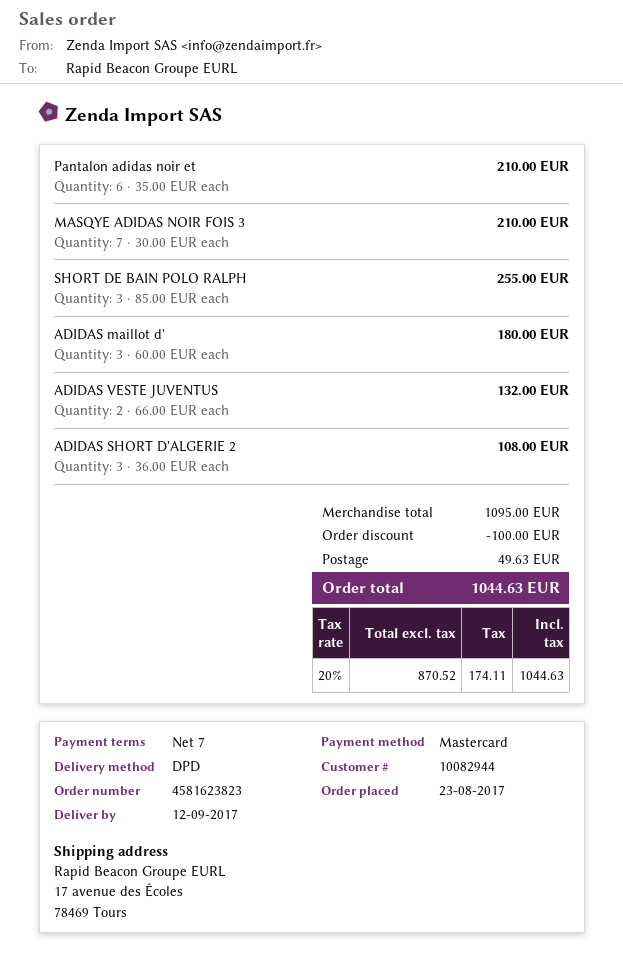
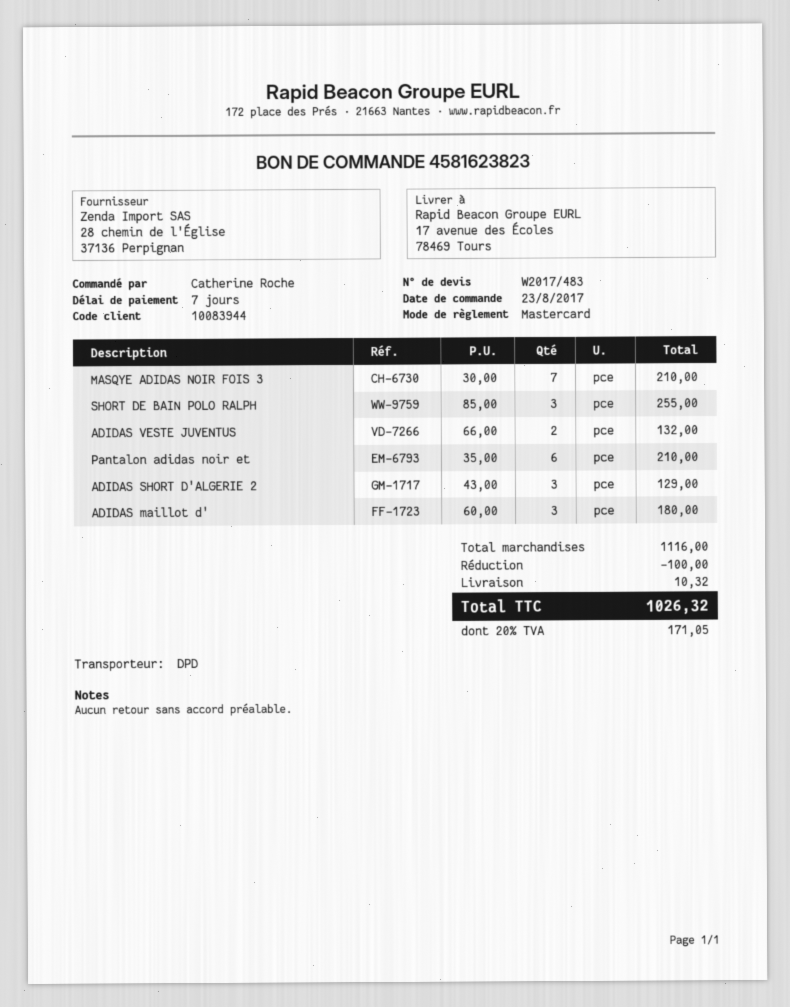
customer number: 10082944 -> 10083944
ADIDAS SHORT D'ALGERIE 2: 3 x 36.00 = 108.00 -> 3 x 43.00 = 129.00
subtotal: 1095.00 -> 1116.00
shipping: 49.63 -> 10.32
tax: 20% = 174.11 -> 20% = 171.05
total: 1044.63 -> 1026.32

